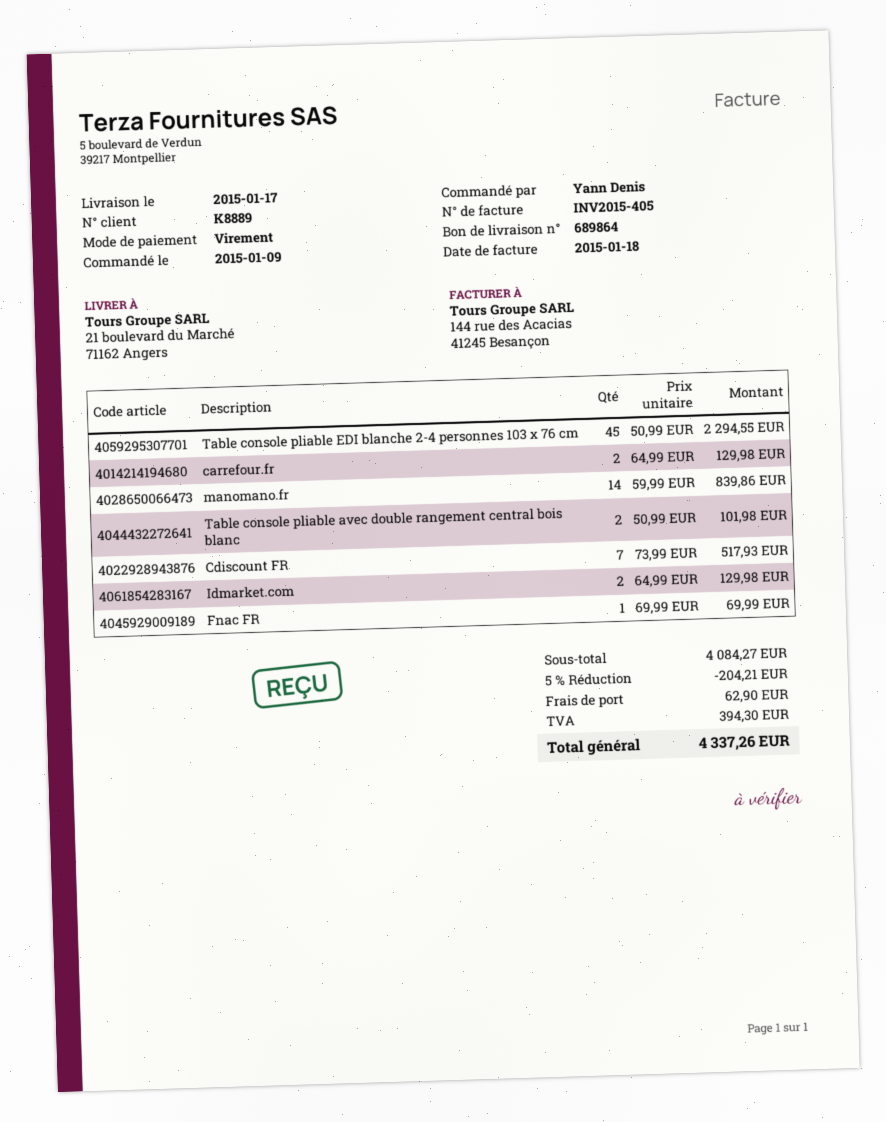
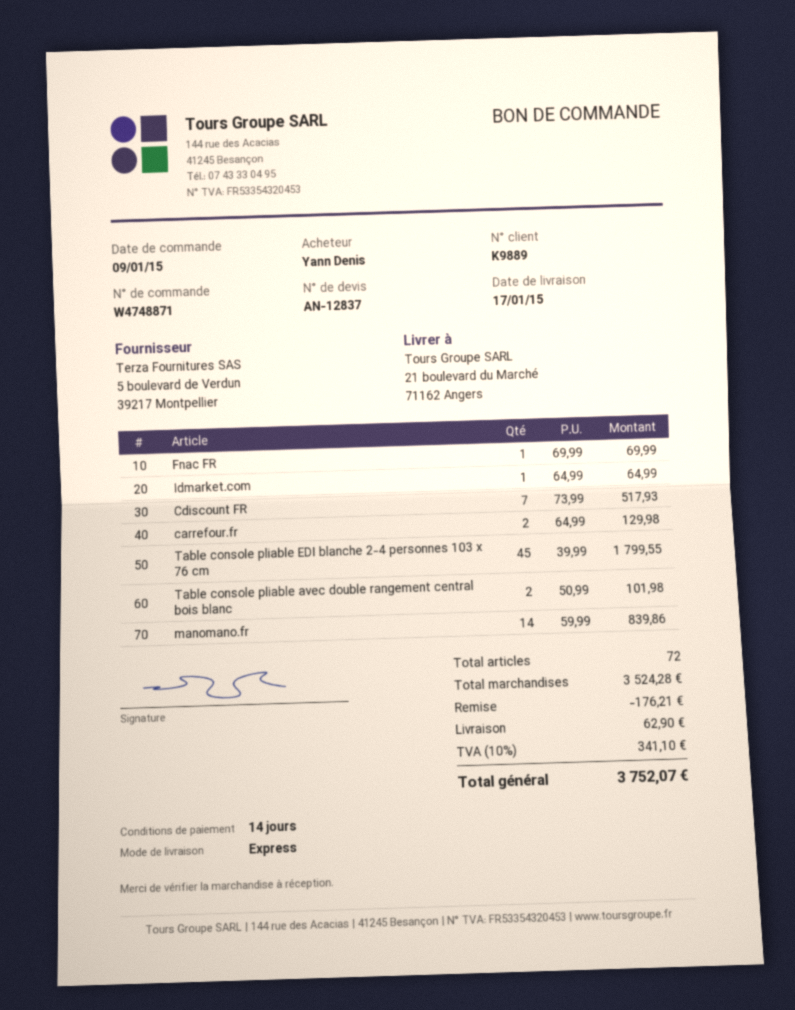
customer number: K8889 -> K9889
Table console pliable EDI blanche 2-4 personnes 103 x 76 cm: 45 x 50.99 = 2294.55 -> 45 x 39.99 = 1799.55
Idmarket.com: 2 x 64.99 = 129.98 -> 1 x 64.99 = 64.99
subtotal: 4084.27 -> 3524.28
discount: 204.21 -> 176.21
tax: 394.30 -> 341.10
total: 4337.26 -> 3752.07

